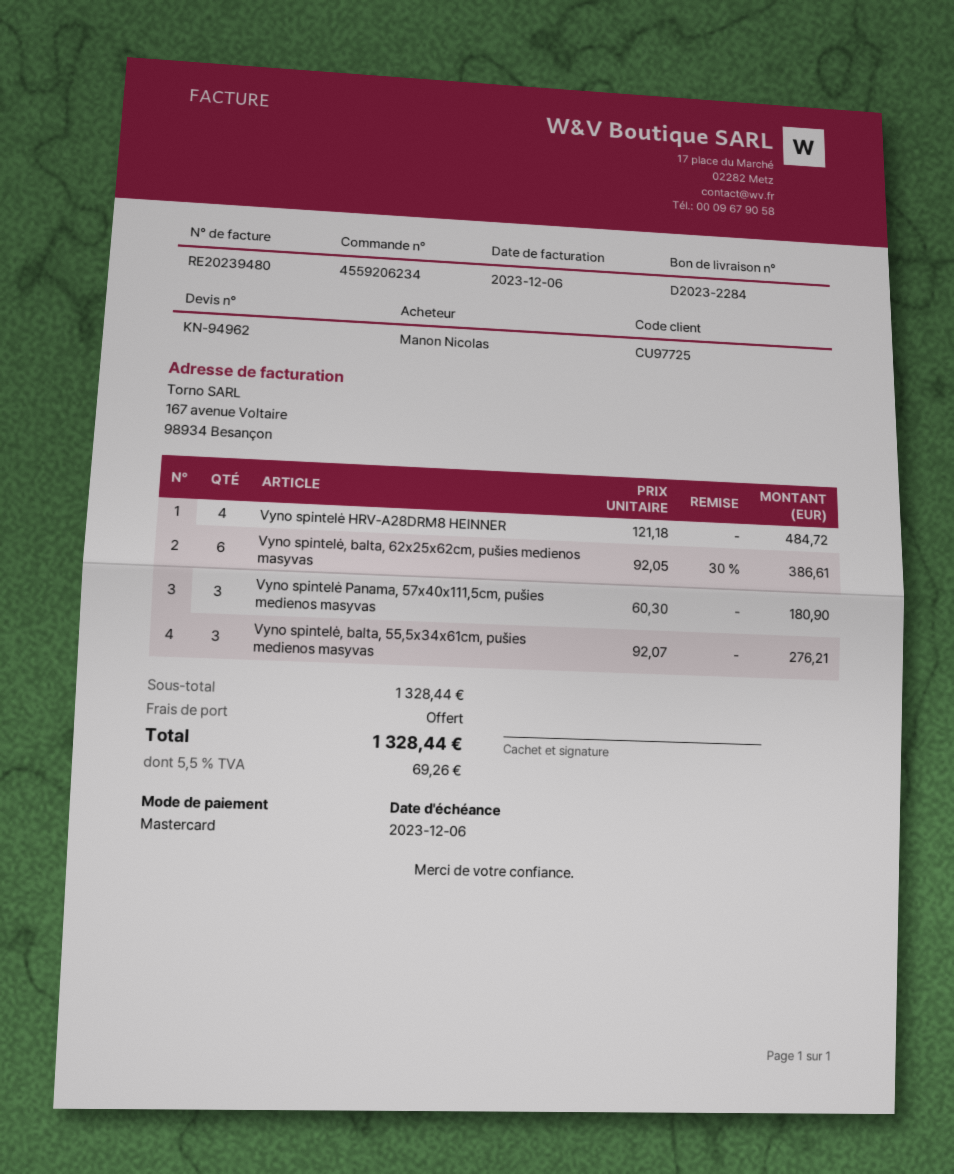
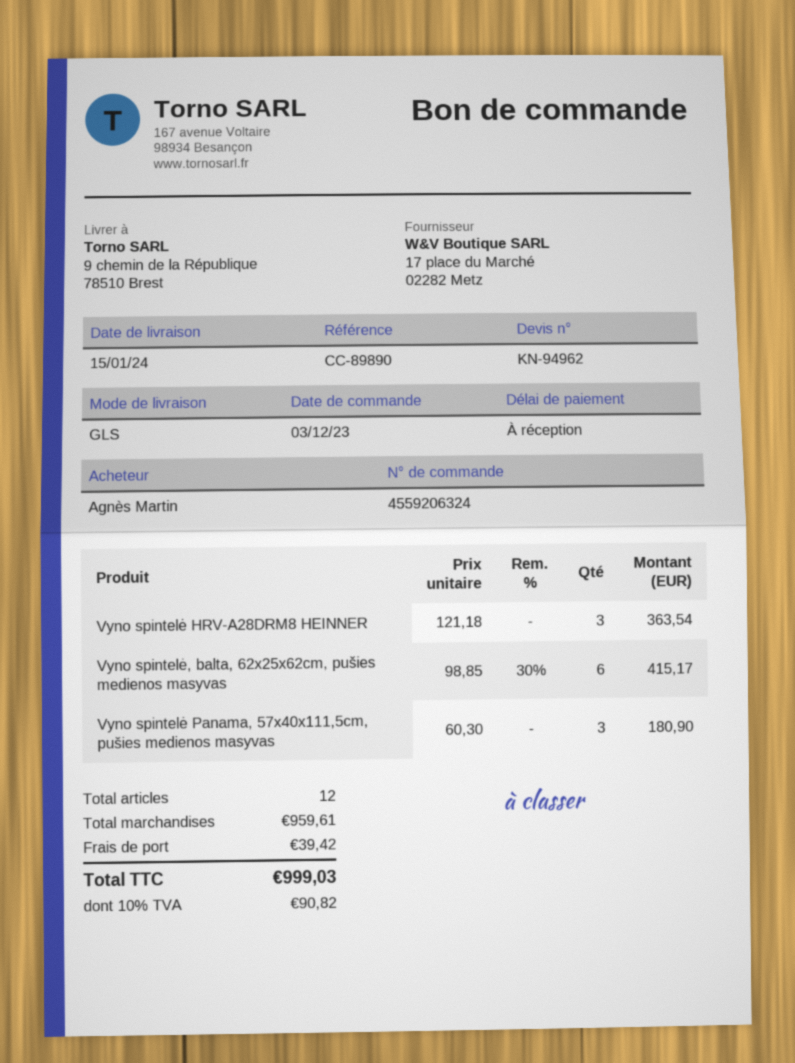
order number: 4559206234 -> 4559206324
ordered by: Manon Nicolas -> Agnès Martin
Vyno spintelė HRV-A28DRM8 HEINNER: 4 x 121.18 = 484.72 -> 3 x 121.18 = 363.54
Vyno spintelė, balta, 62x25x62cm, pušies medienos masyvas: 6 x 92.05 - 30% = 386.61 -> 6 x 98.85 - 30% = 415.17
Vyno spintelė, balta, 55,5x34x61cm, pušies medienos masyvas: 3 x 92.07 = 276.21 -> none
subtotal: 1328.44 -> 959.61
shipping: 0.00 -> 39.42
tax: 5.5% = 69.26 -> 10% = 90.82
total: 1328.44 -> 999.03

